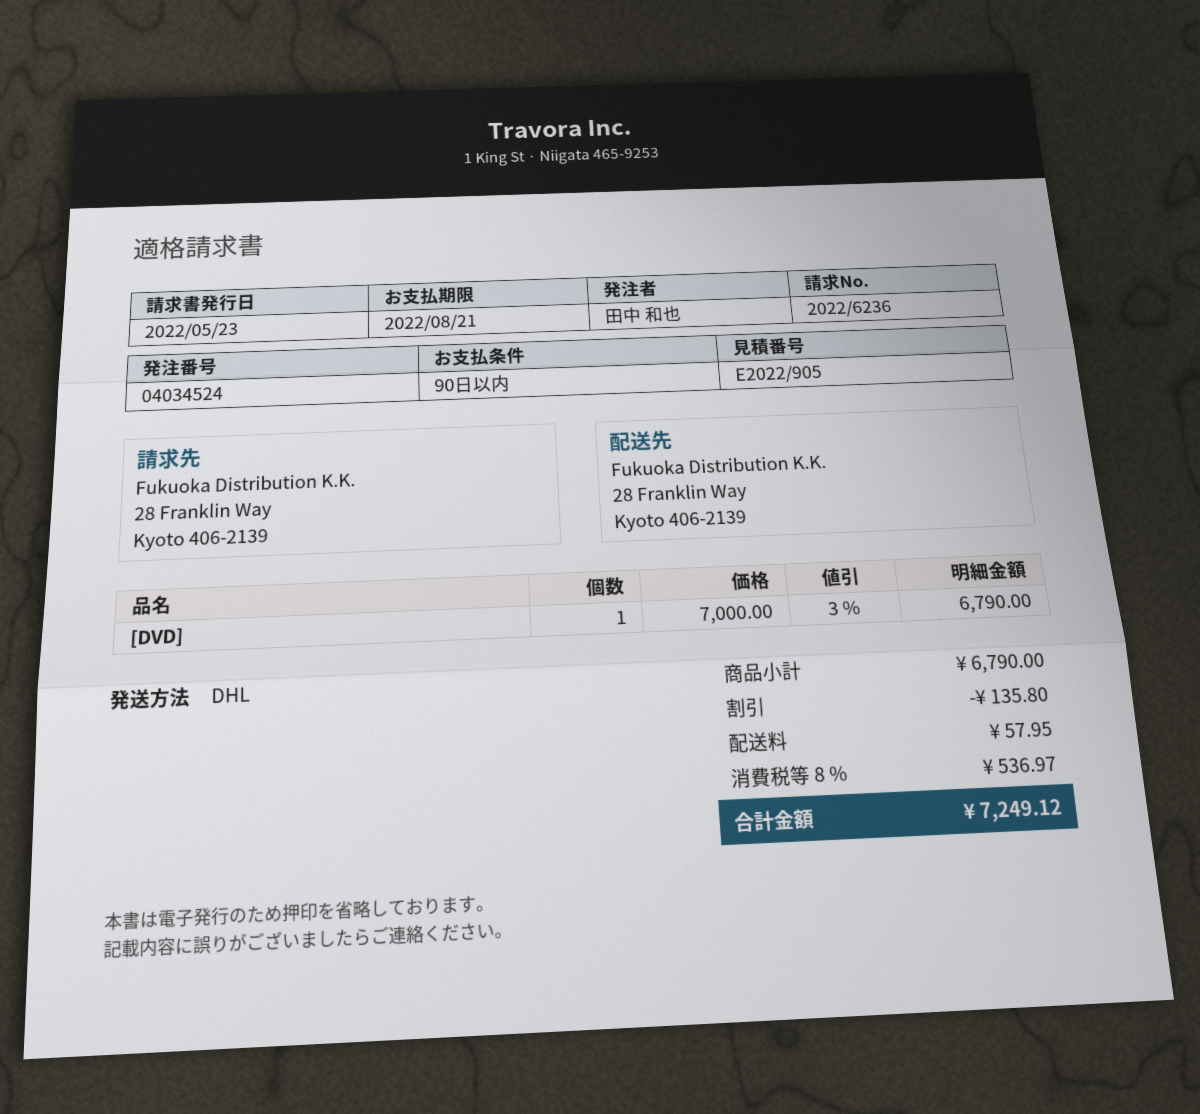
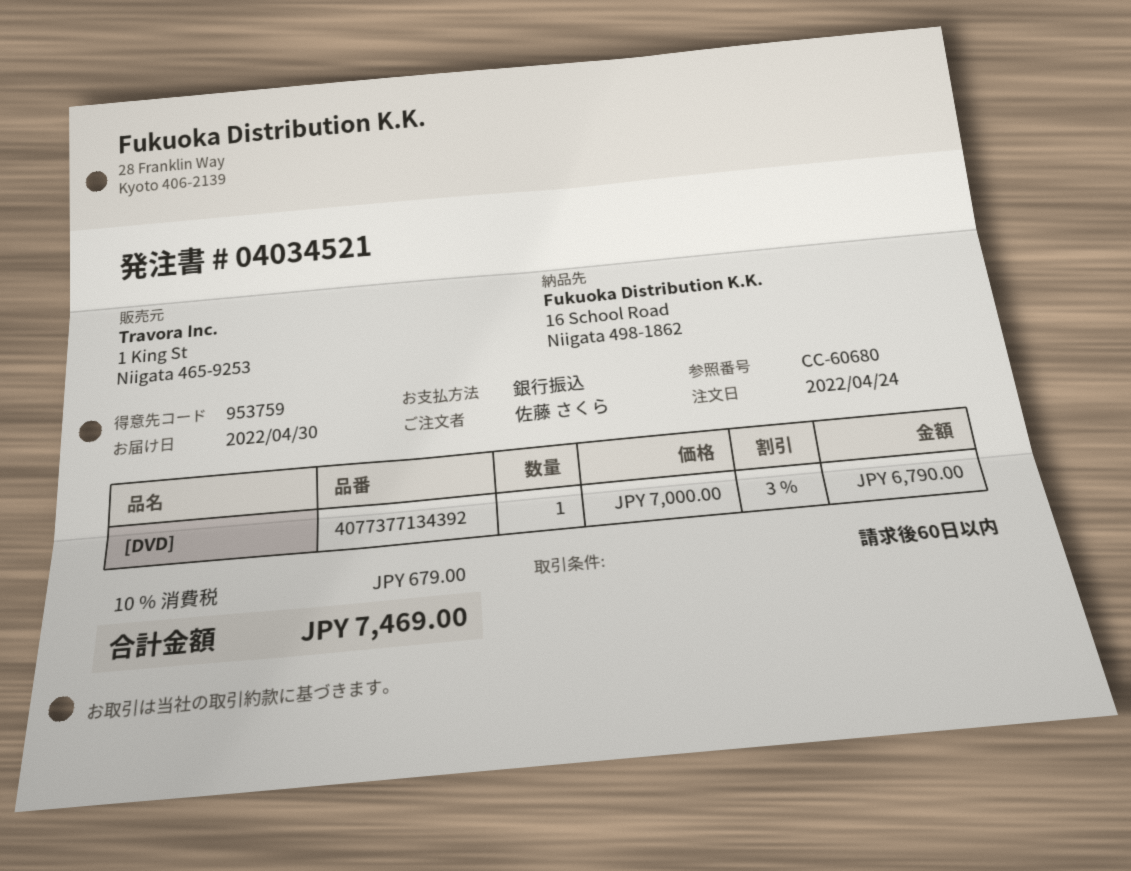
order number: 04034524 -> 04034521
payment terms: 90 days -> 60 days
ordered by: 田中 和也 -> 佐藤 さくら
ship to: 28 Franklin Way, Kyoto 406-2139 -> 16 School Road, Niigata 498-1862
discount: 135.80 -> none
shipping: 57.95 -> none
tax: 8% = 536.97 -> 10% = 679.00
total: 7249.12 -> 7469.00

